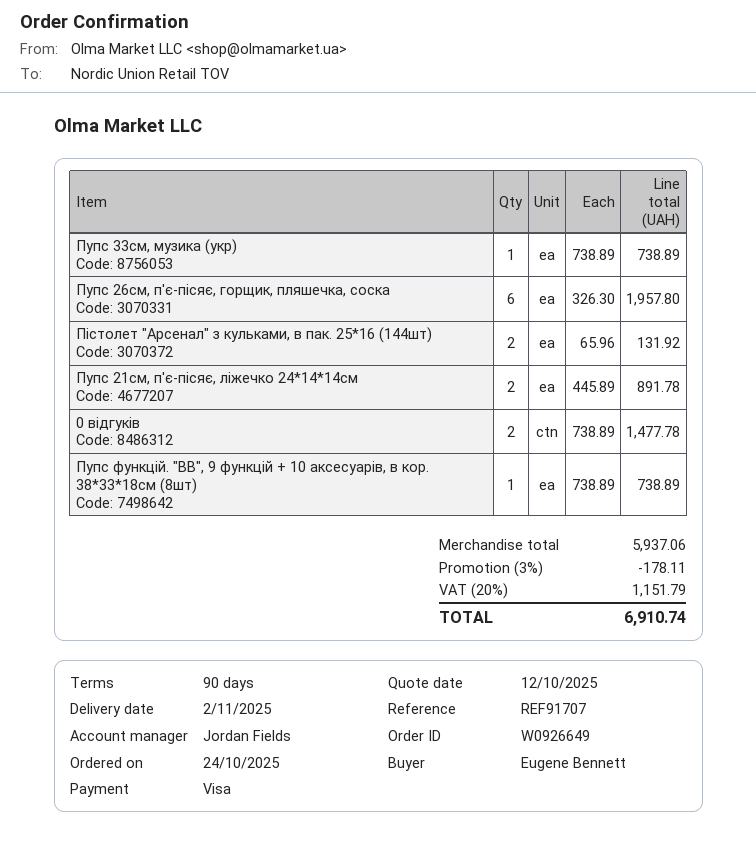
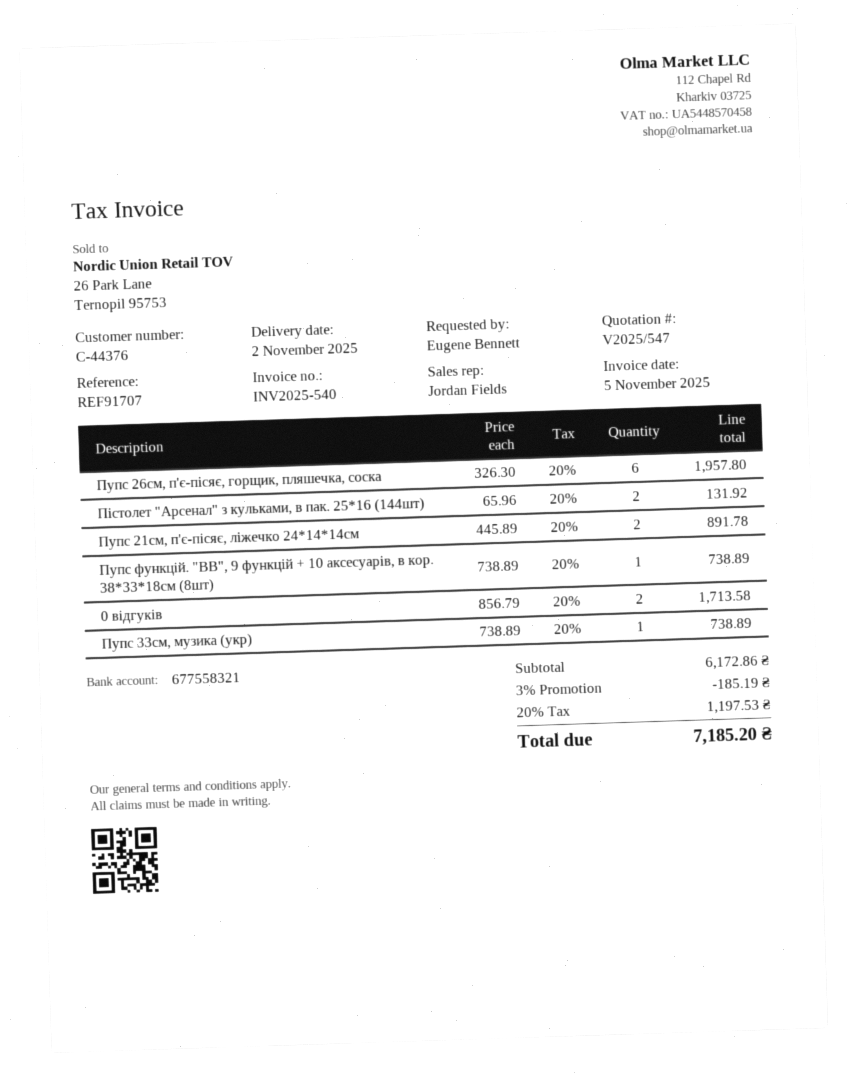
0 відгуків: 2 x 738.89 = 1477.78 -> 2 x 856.79 = 1713.58
subtotal: 5937.06 -> 6172.86
discount: 3% = 178.11 -> 3% = 185.19
tax: 20% = 1151.79 -> 20% = 1197.53
total: 6910.74 -> 7185.20

